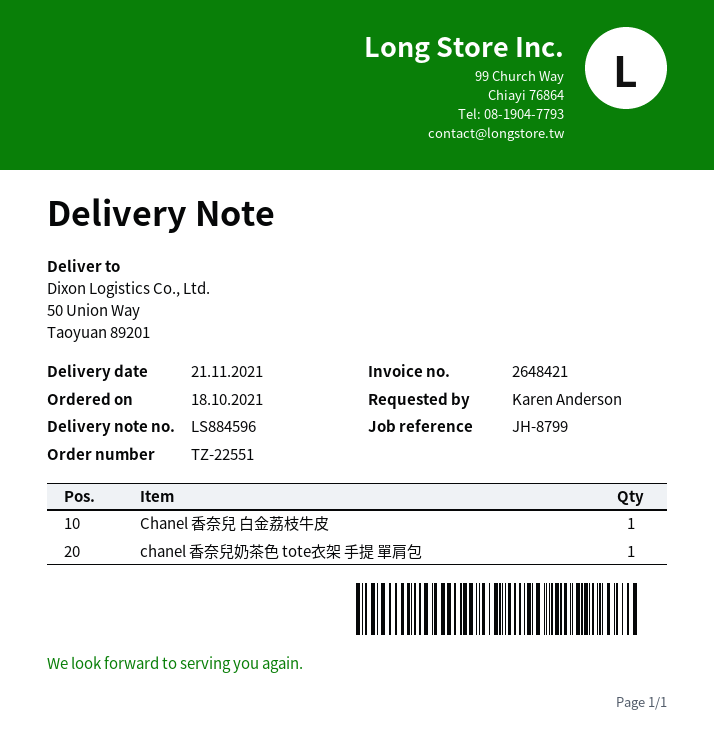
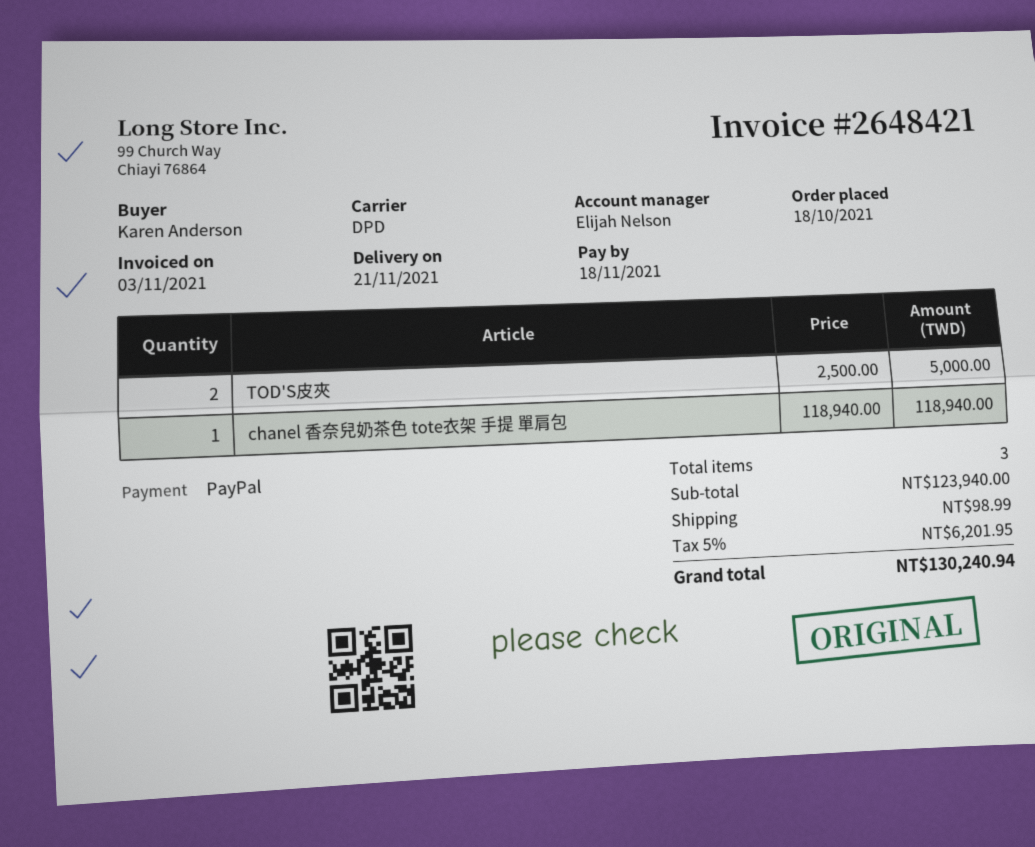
Chanel 香奈兒 白金荔枝牛皮: 1 -> none
TOD'S皮夾: none -> 2

